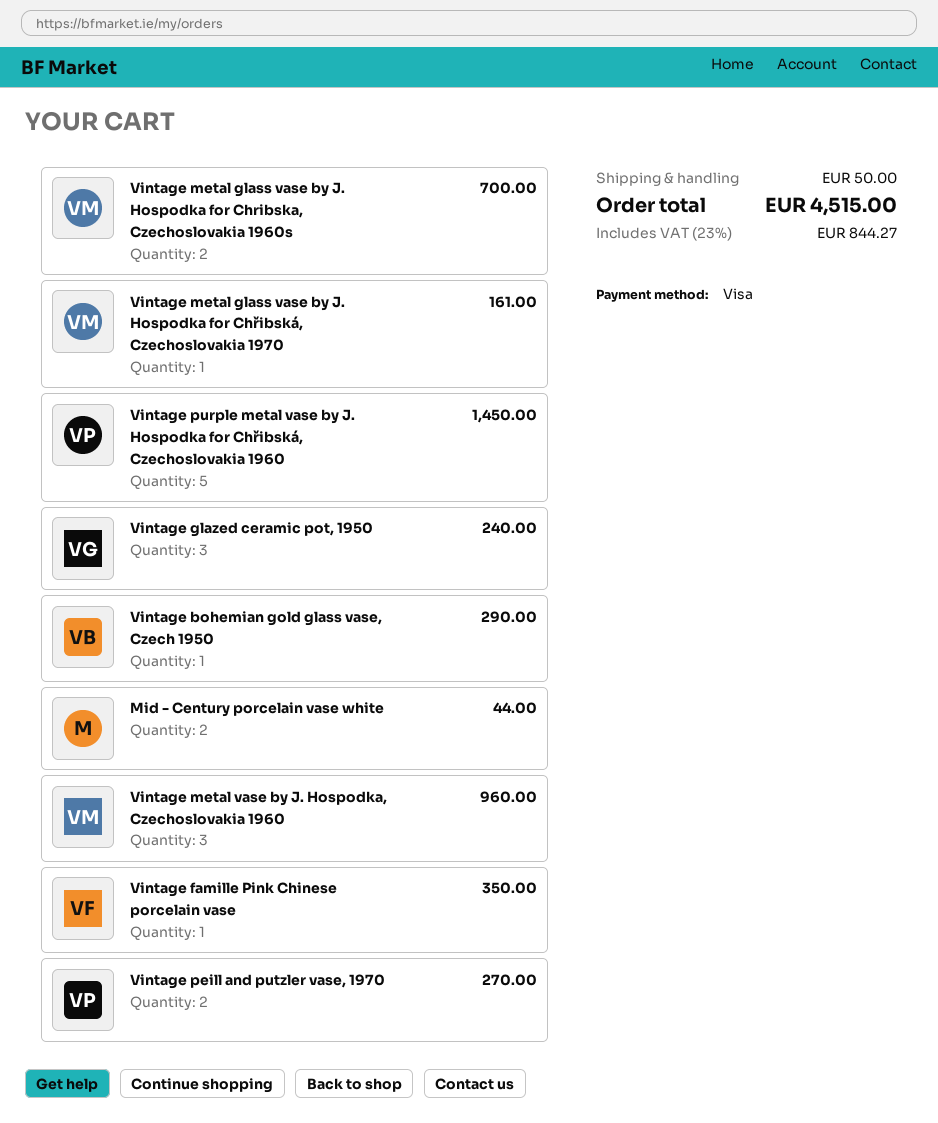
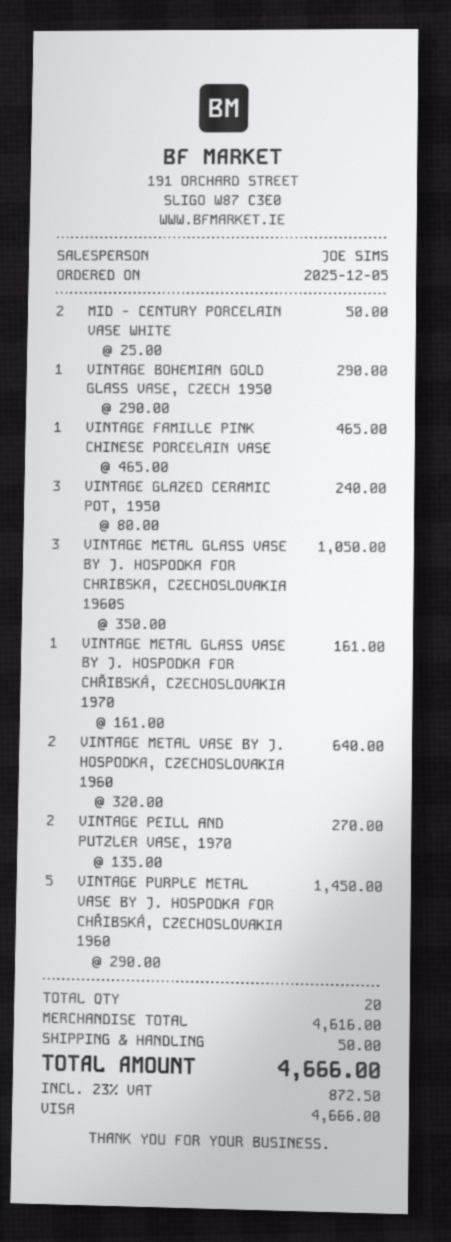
Vintage metal glass vase by J. Hospodka for Chribska, Czechoslovakia 1960s: 2 for 700.00 -> 3 for 1050.00
Mid - Century porcelain vase white: 2 for 44.00 -> 2 for 50.00
Vintage metal vase by J. Hospodka, Czechoslovakia 1960: 3 for 960.00 -> 2 for 640.00
Vintage famille Pink Chinese porcelain vase: 1 for 350.00 -> 1 for 465.00
tax: 23% = 844.27 -> 23% = 872.50
total: 4515.00 -> 4666.00

